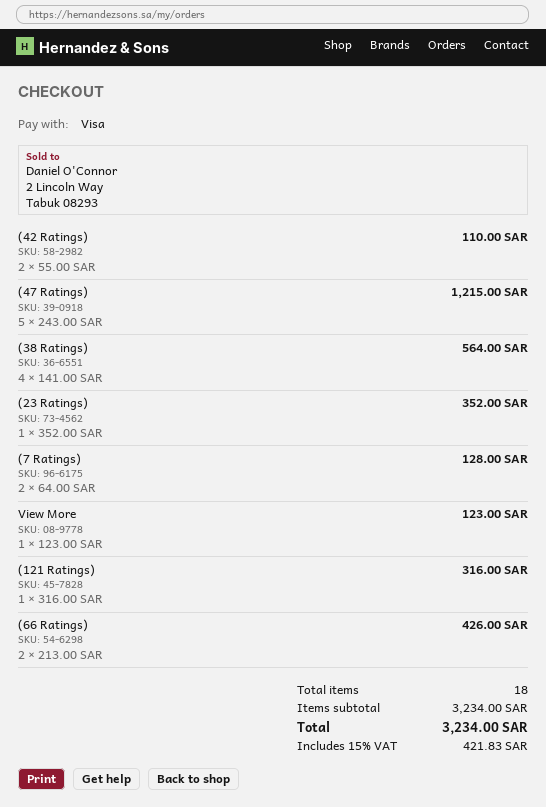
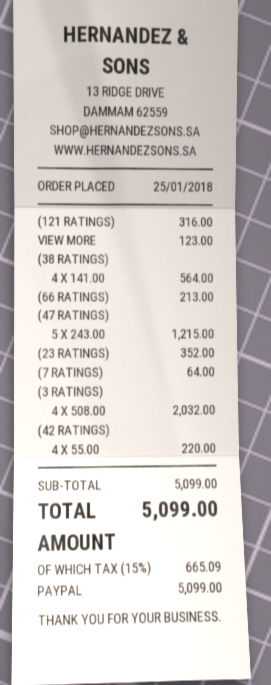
payment method: Visa -> PayPal
(42 Ratings): 2 x 55.00 = 110.00 -> 4 x 55.00 = 220.00
(7 Ratings): 2 x 64.00 = 128.00 -> 1 x 64.00 = 64.00
(66 Ratings): 2 x 213.00 = 426.00 -> 1 x 213.00 = 213.00
(3 RATINGS): none -> 4 x 508.00 = 2032.00
subtotal: 3234.00 -> 5099.00
tax: 15% = 421.83 -> 15% = 665.09
total: 3234.00 -> 5099.00

